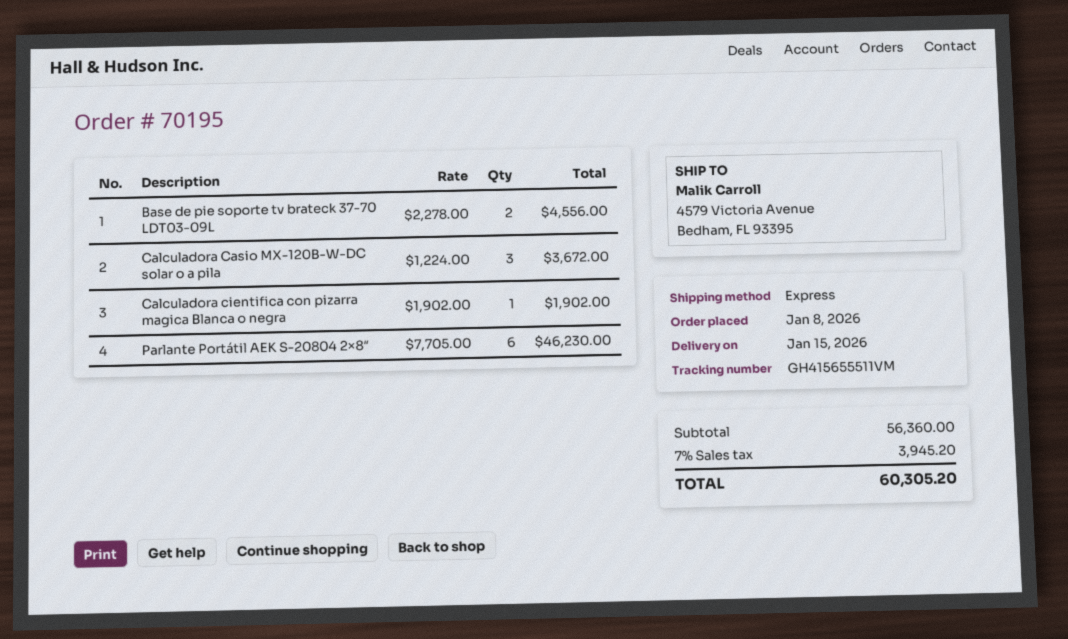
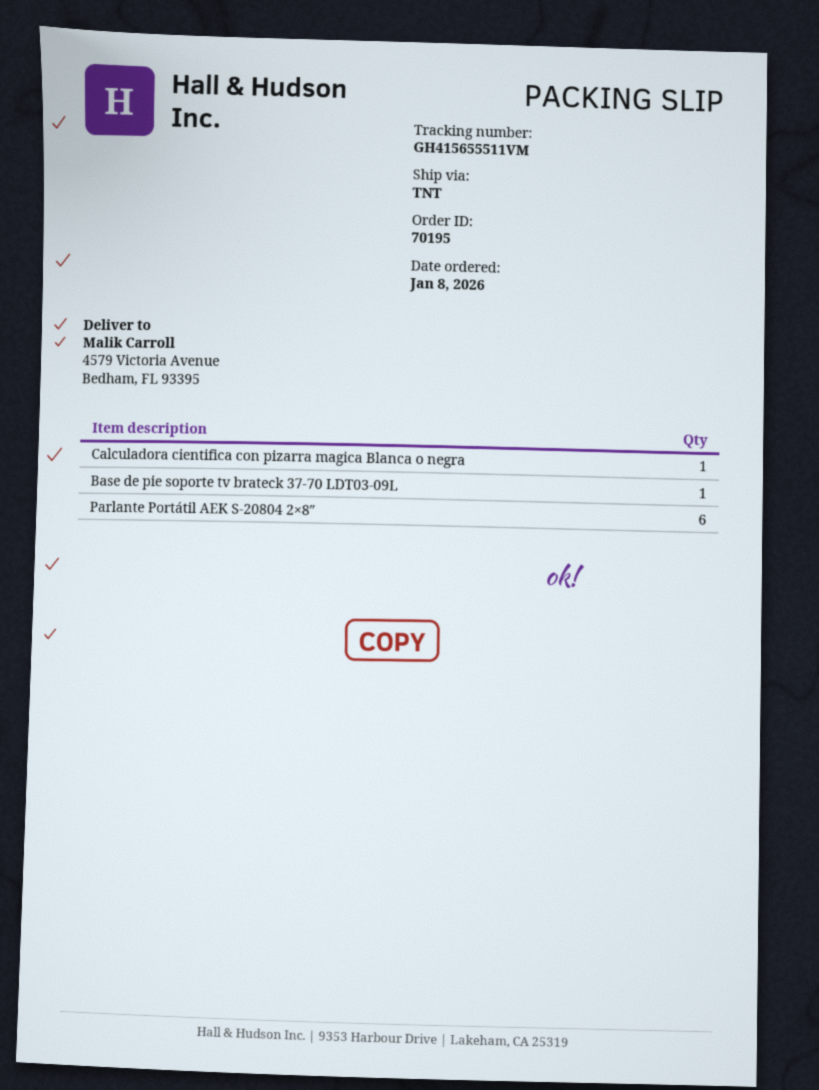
shipping method: express -> TNT
Base de pie soporte tv brateck 37-70 LDT03-09L: 2 -> 1
Calculadora Casio MX-120B-W-DC solar o a pila: 3 -> none

